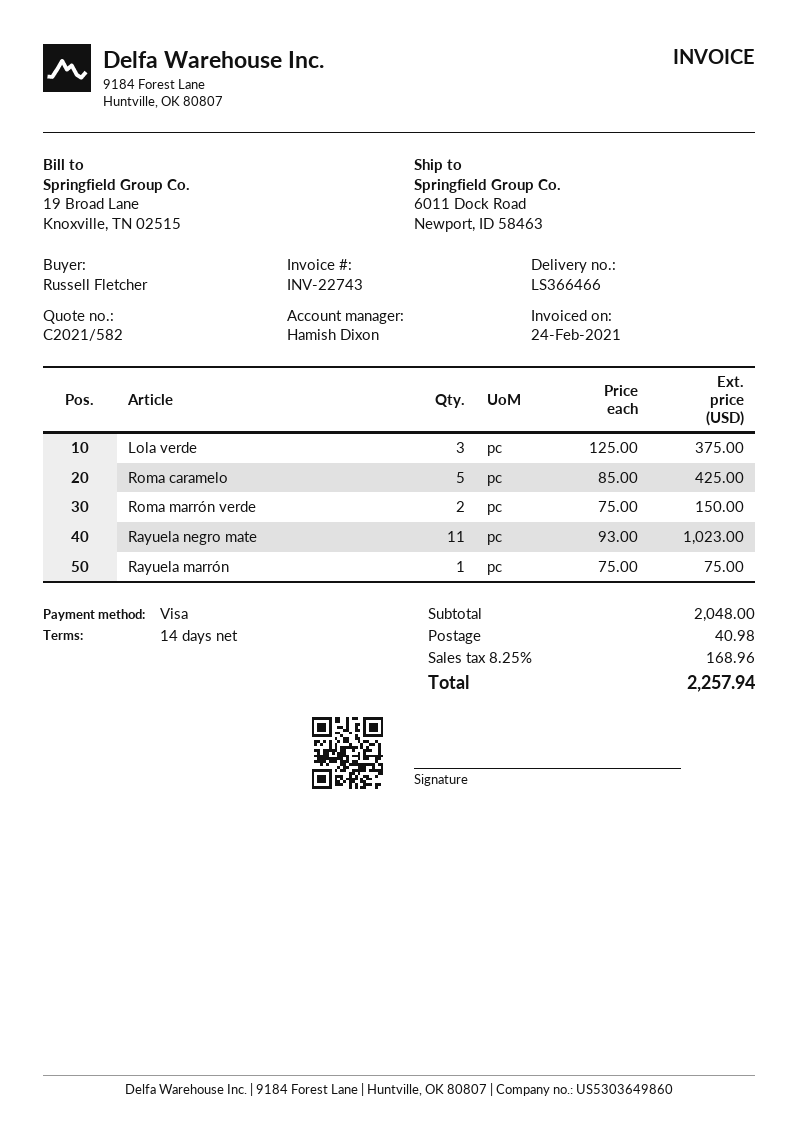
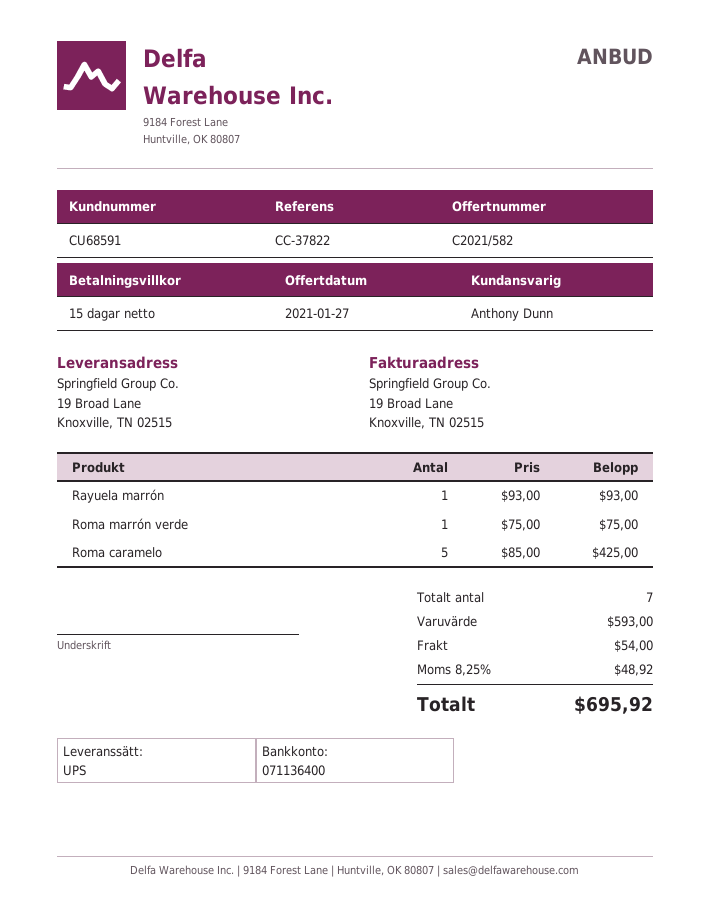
payment terms: 14 days -> 15 days
sales rep: Hamish Dixon -> Anthony Dunn
ship to: 6011 Dock Road, Newport, ID 58463 -> 19 Broad Lane, Knoxville, TN 02515
Lola verde: 3 x 125.00 = 375.00 -> none
Roma marrón verde: 2 x 75.00 = 150.00 -> 1 x 75.00 = 75.00
Rayuela negro mate: 11 x 93.00 = 1023.00 -> none
Rayuela marrón: 1 x 75.00 = 75.00 -> 1 x 93.00 = 93.00
subtotal: 2048.00 -> 593.00
shipping: 40.98 -> 54.00
tax: 8.25% = 168.96 -> 8.25% = 48.92
total: 2257.94 -> 695.92

